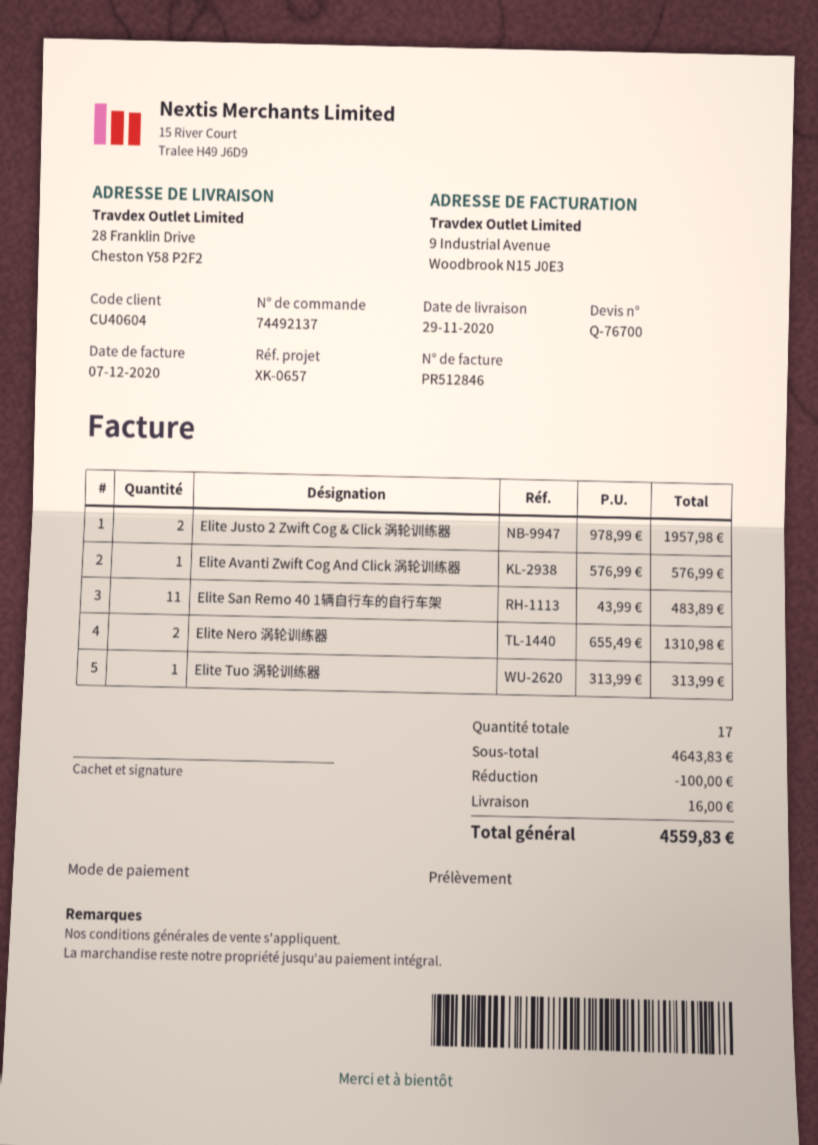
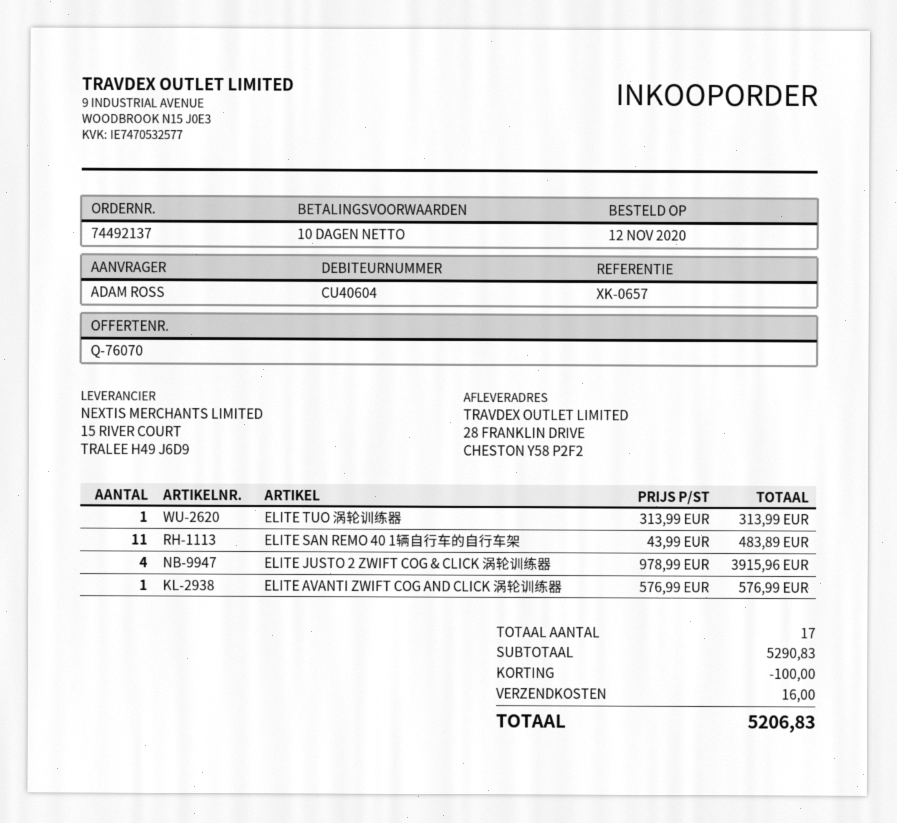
quote number: Q-76700 -> Q-76070
Elite Justo 2 Zwift Cog & Click 涡轮训练器: 2 x 978.99 = 1957.98 -> 4 x 978.99 = 3915.96
Elite Nero 涡轮训练器: 2 x 655.49 = 1310.98 -> none
subtotal: 4643.83 -> 5290.83
total: 4559.83 -> 5206.83

